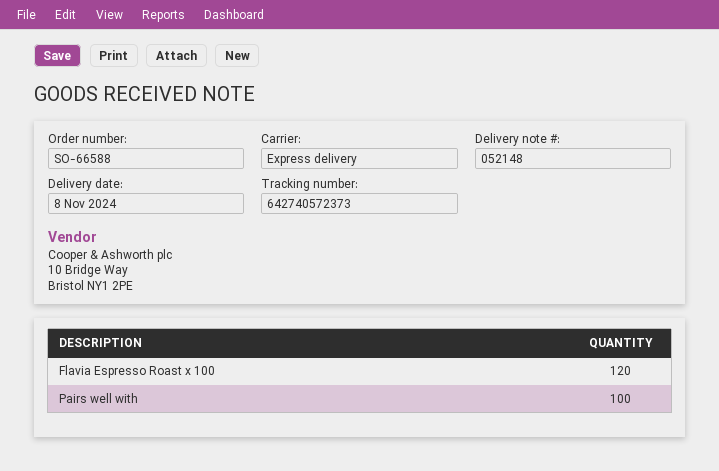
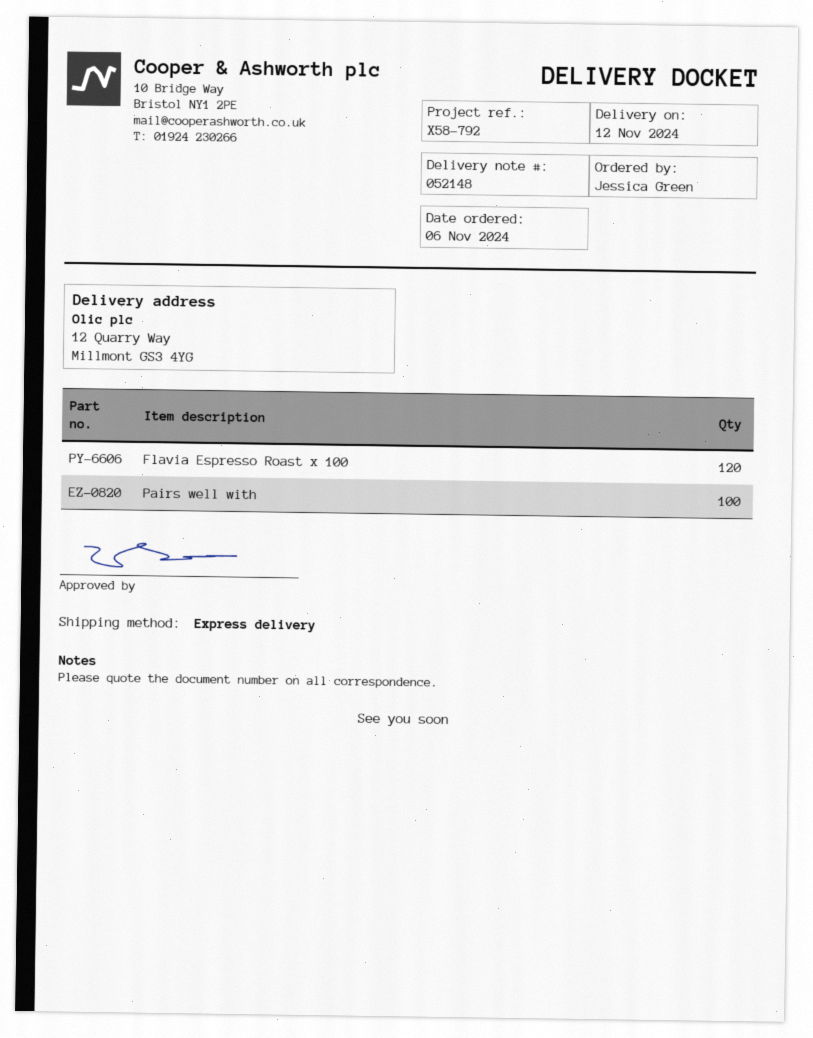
delivery date: 2024-11-08 -> 2024-11-12

